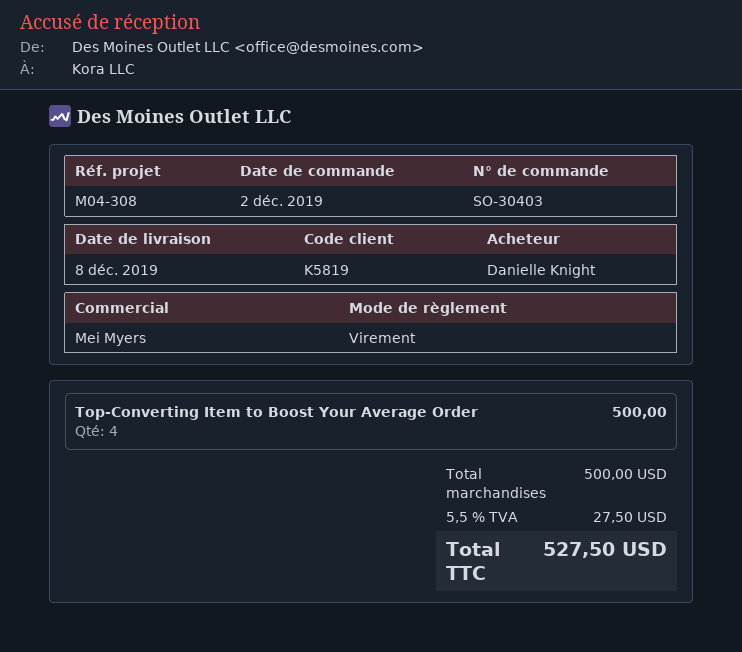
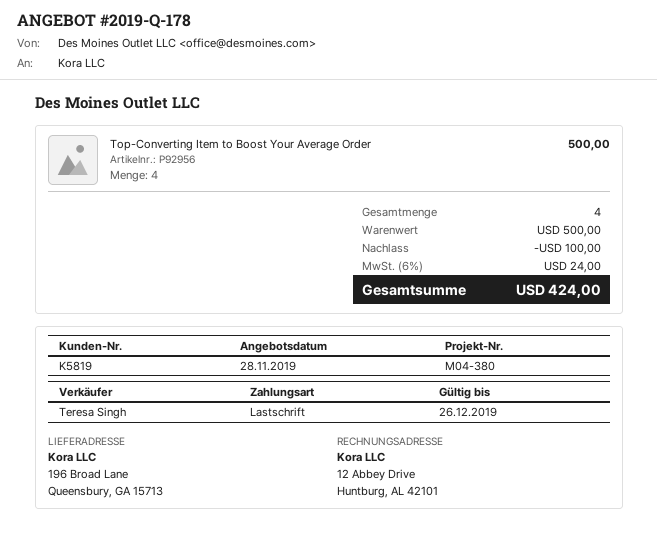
reference: M04-308 -> M04-380
sales rep: Mei Myers -> Teresa Singh
payment method: bank transfer -> direct debit
discount: none -> 100.00
tax: 5.5% = 27.50 -> 6% = 24.00
total: 527.50 -> 424.00

